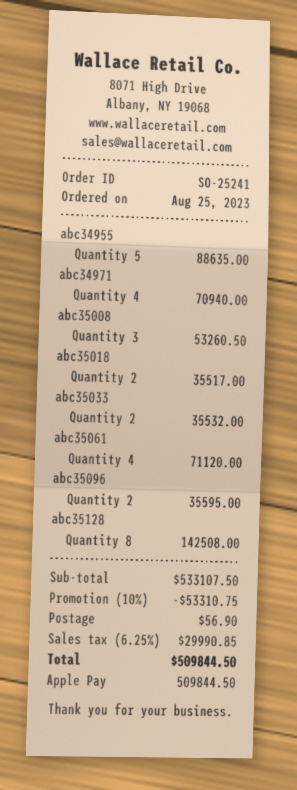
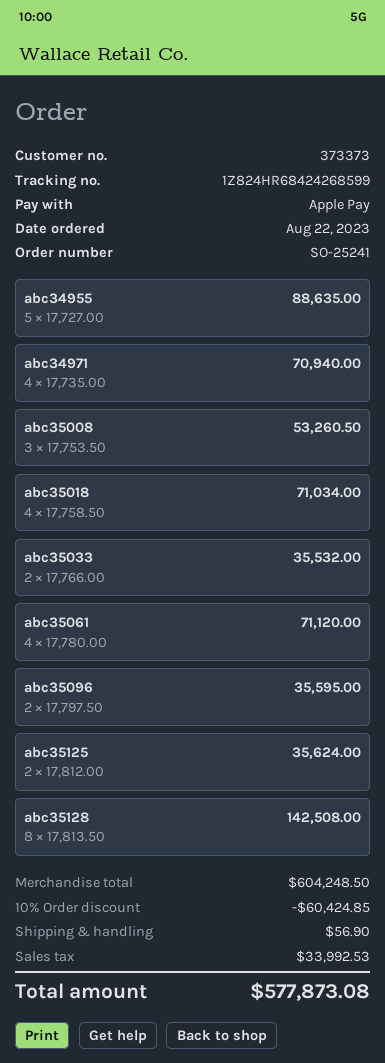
order date: 2023-08-25 -> 2023-08-22
abc35018: 2 for 35517.00 -> 4 for 71034.00
abc35125: none -> 2 for 35624.00
subtotal: 533107.50 -> 604248.50
discount: 10% = 53310.75 -> 10% = 60424.85
tax: 29990.85 -> 33992.53
total: 509844.50 -> 577873.08

